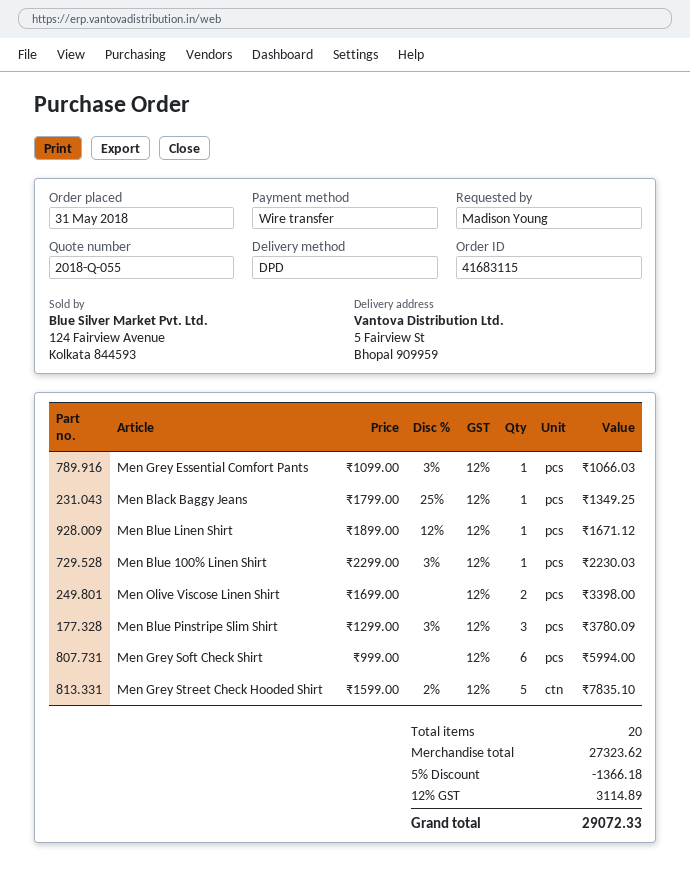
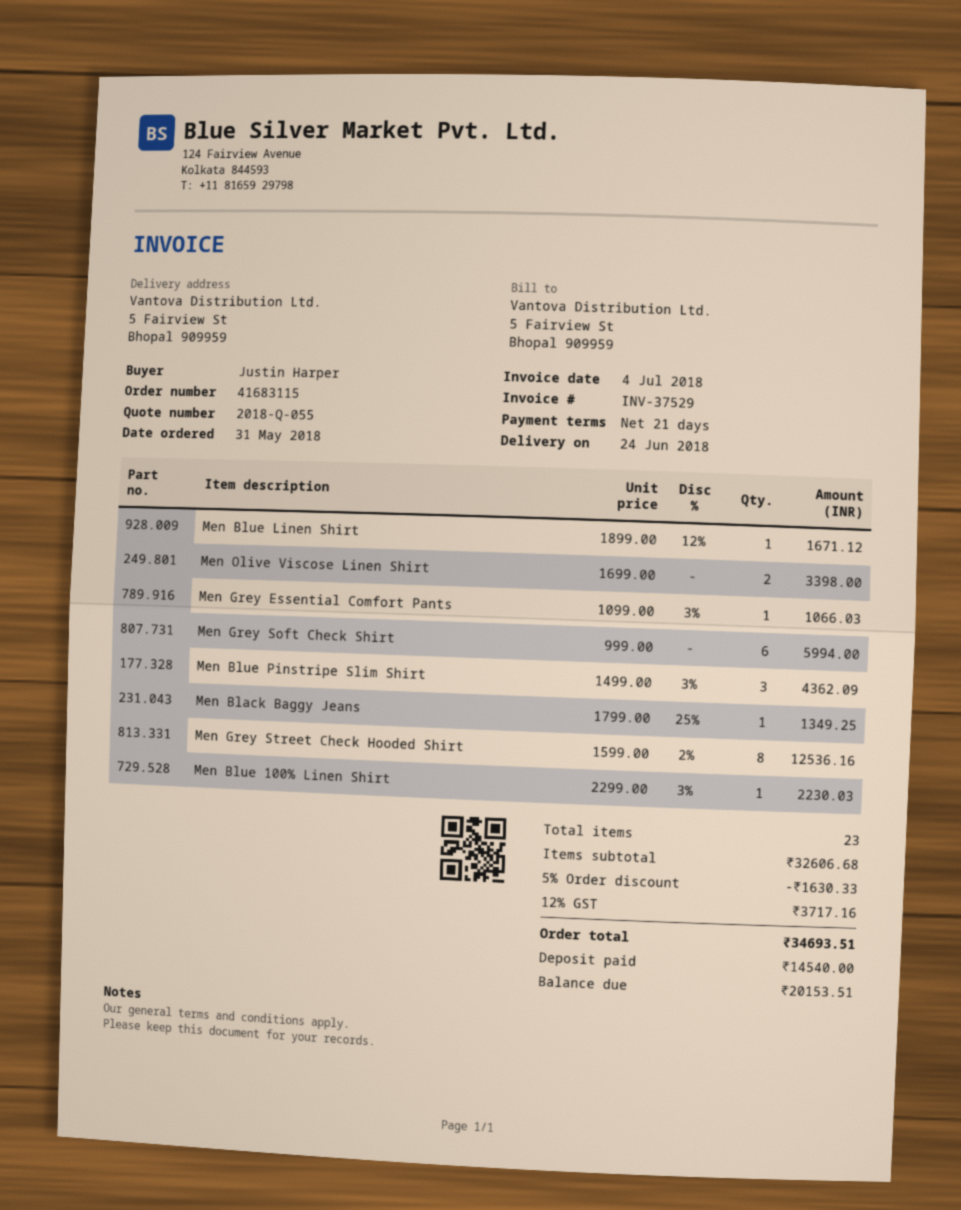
ordered by: Madison Young -> Justin Harper
Men Blue Pinstripe Slim Shirt: 3 x 1299.00 - 3% = 3780.09 -> 3 x 1499.00 - 3% = 4362.09
Men Grey Street Check Hooded Shirt: 5 x 1599.00 - 2% = 7835.10 -> 8 x 1599.00 - 2% = 12536.16
total quantity: 20 -> 23
subtotal: 27323.62 -> 32606.68
discount: 5% = 1366.18 -> 5% = 1630.33
tax: 12% = 3114.89 -> 12% = 3717.16
total: 29072.33 -> 34693.51

